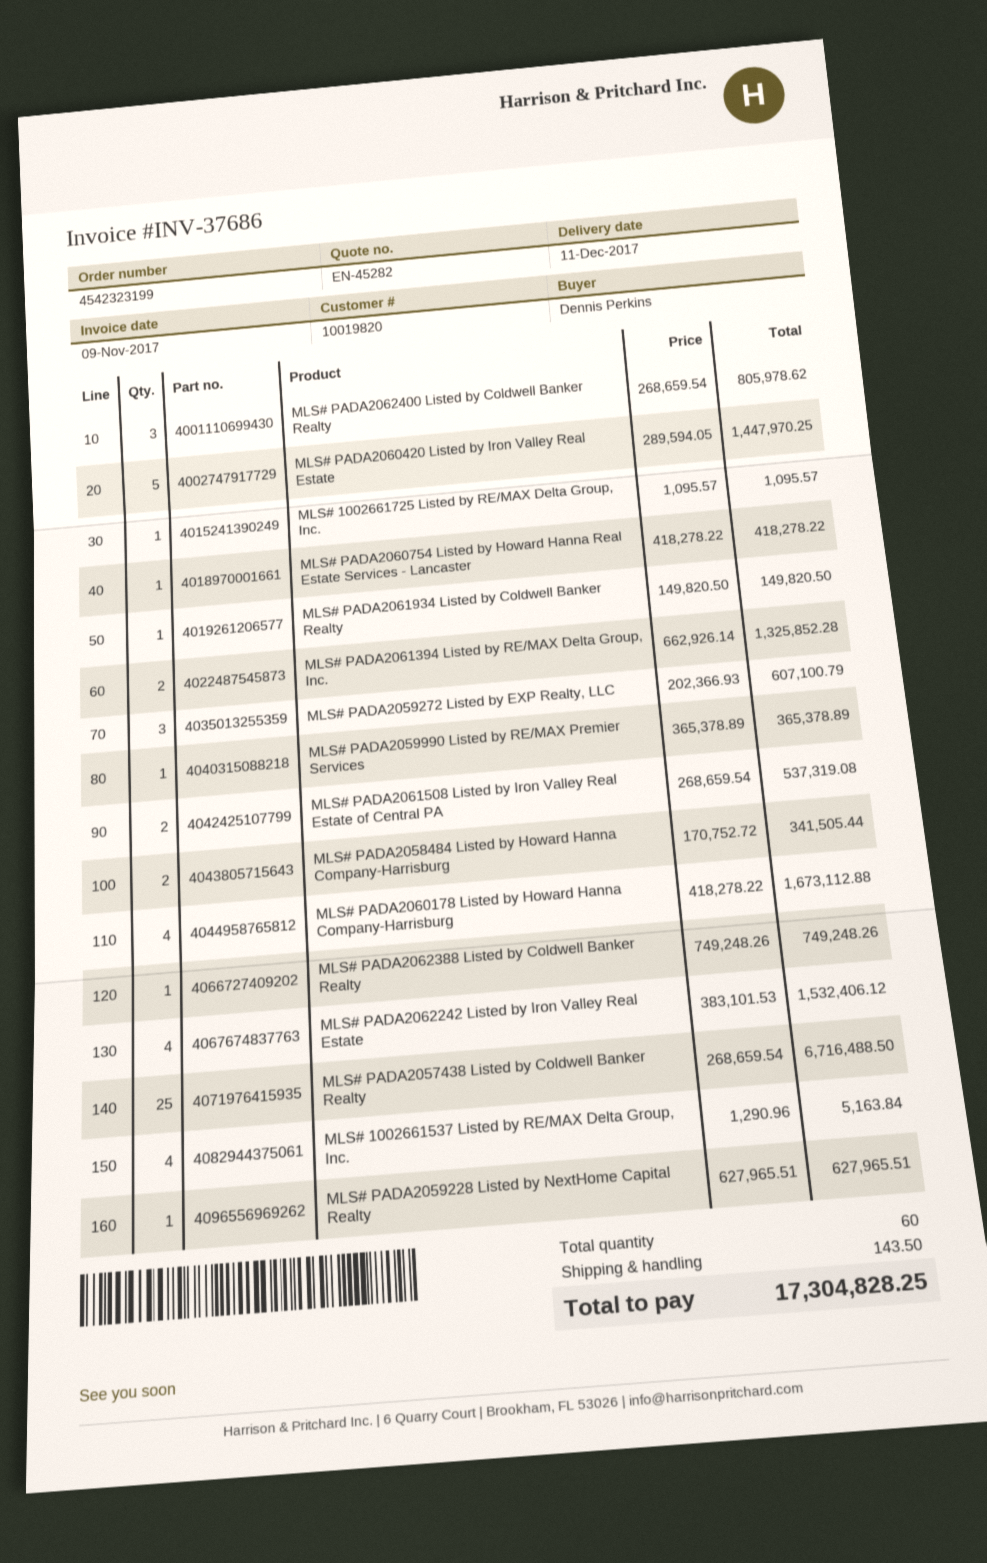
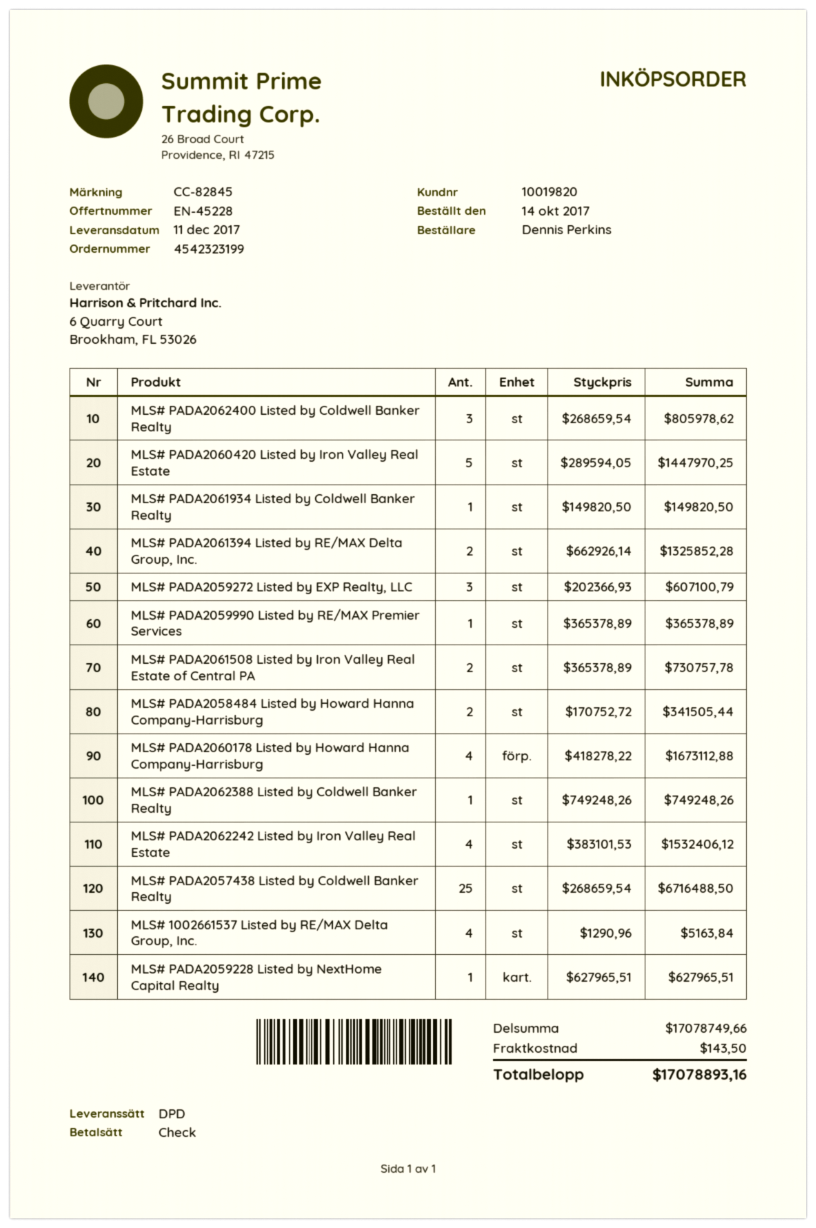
quote number: EN-45282 -> EN-45228
MLS# 1002661725 Listed by RE/MAX Delta Group, Inc.: 1 x 1095.57 = 1095.57 -> none
MLS# PADA2060754 Listed by Howard Hanna Real Estate Services - Lancaster: 1 x 418278.22 = 418278.22 -> none
MLS# PADA2061508 Listed by Iron Valley Real Estate of Central PA: 2 x 268659.54 = 537319.08 -> 2 x 365378.89 = 730757.78
total: 17304828.25 -> 17078893.16

